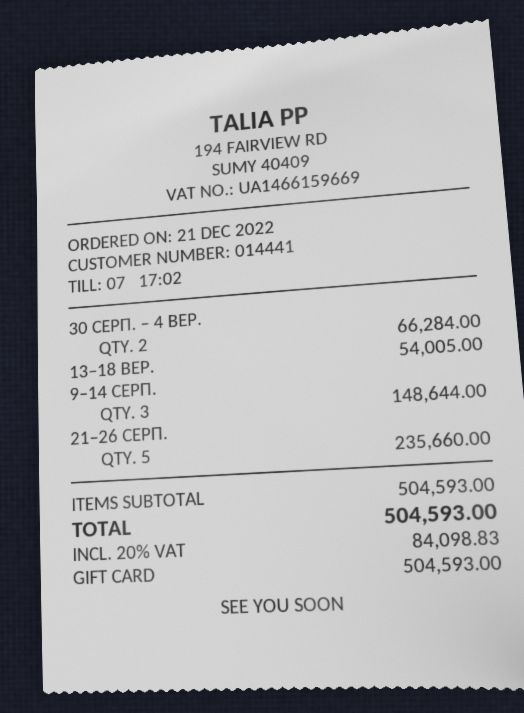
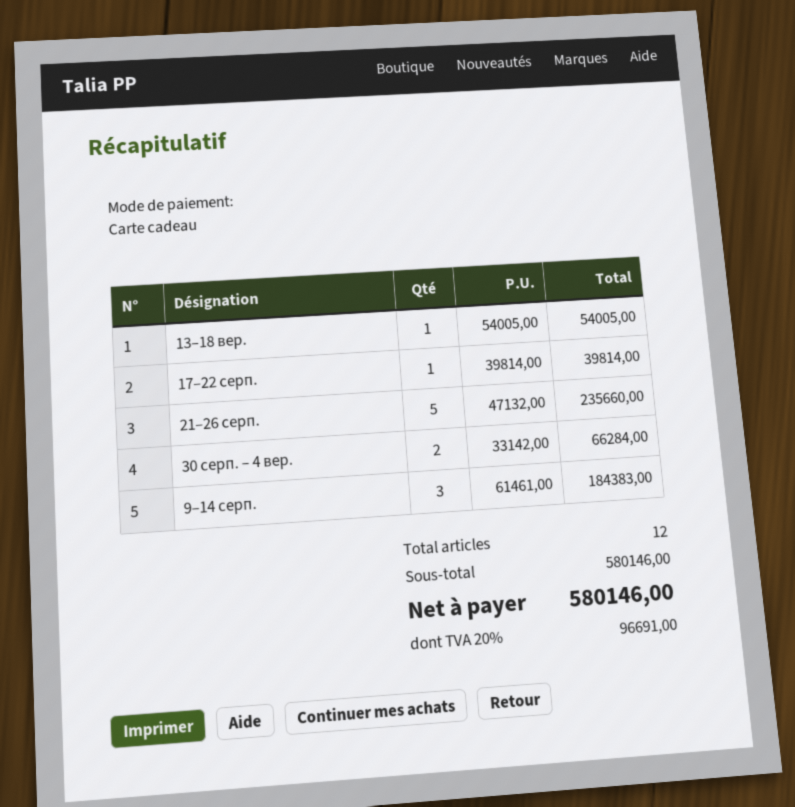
9–14 СЕРП.: 3 for 148644.00 -> 3 for 184383.00
17–22 серп.: none -> 1 for 39814.00
subtotal: 504593.00 -> 580146.00
tax: 20% = 84098.83 -> 20% = 96691.00
total: 504593.00 -> 580146.00

